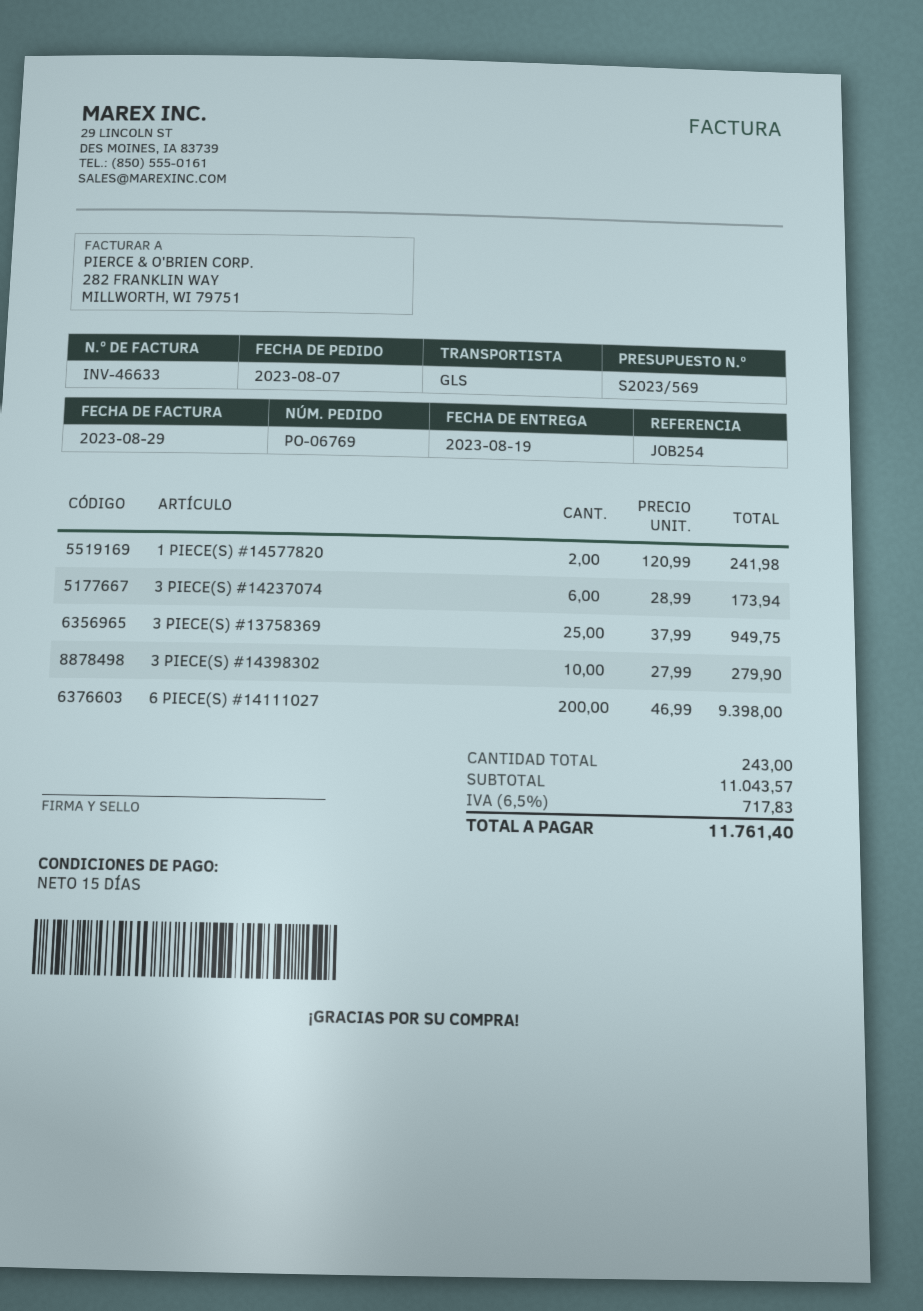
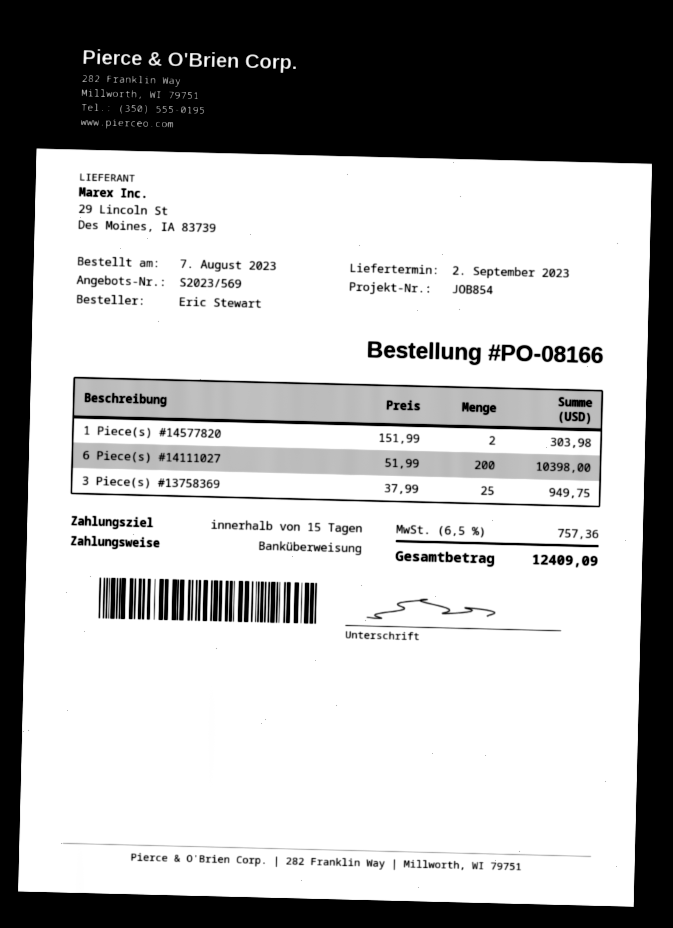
order number: PO-06769 -> PO-08166
delivery date: 2023-08-19 -> 2023-09-02
reference: JOB254 -> JOB854
1 PIECE(S) #14577820: 2 x 120.99 = 241.98 -> 2 x 151.99 = 303.98
3 PIECE(S) #14237074: 6 x 28.99 = 173.94 -> none
3 PIECE(S) #14398302: 10 x 27.99 = 279.90 -> none
6 PIECE(S) #14111027: 200 x 46.99 = 9398.00 -> 200 x 51.99 = 10398.00
tax: 6.5% = 717.83 -> 6.5% = 757.36
total: 11761.40 -> 12409.09

